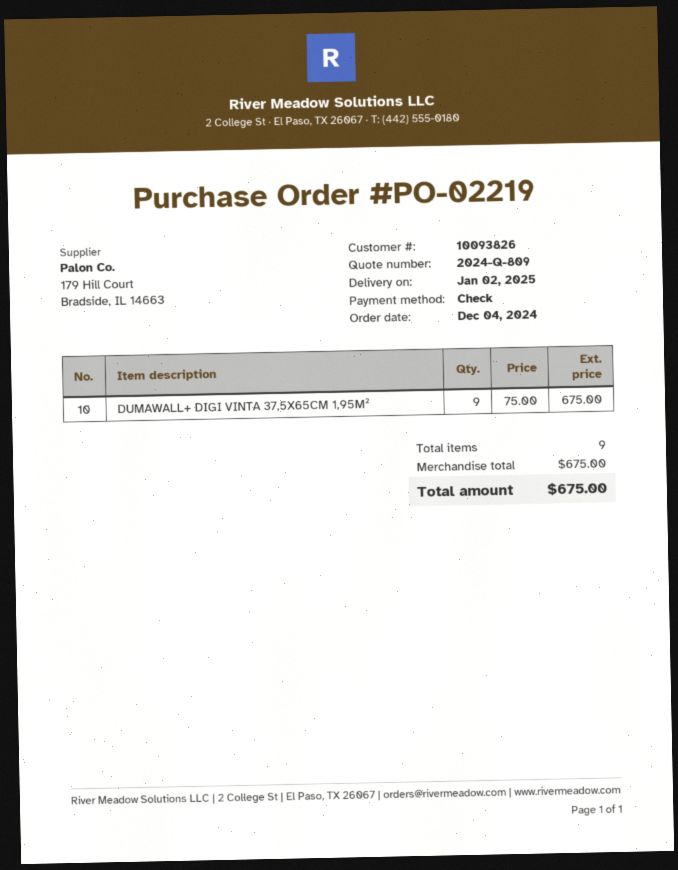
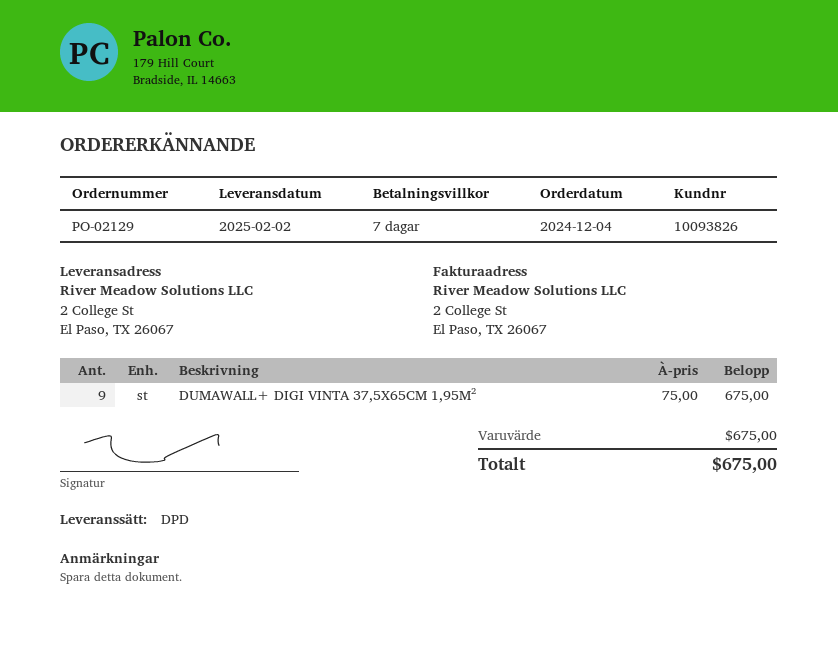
order number: PO-02219 -> PO-02129
delivery date: 2025-01-02 -> 2025-02-02

